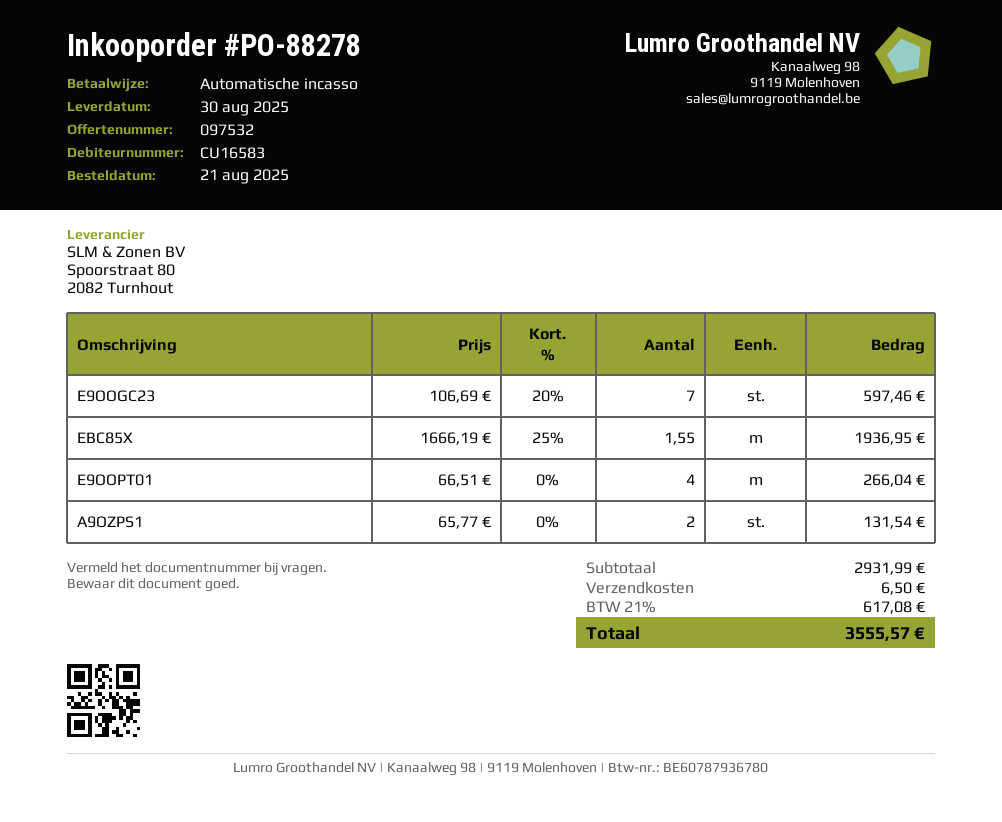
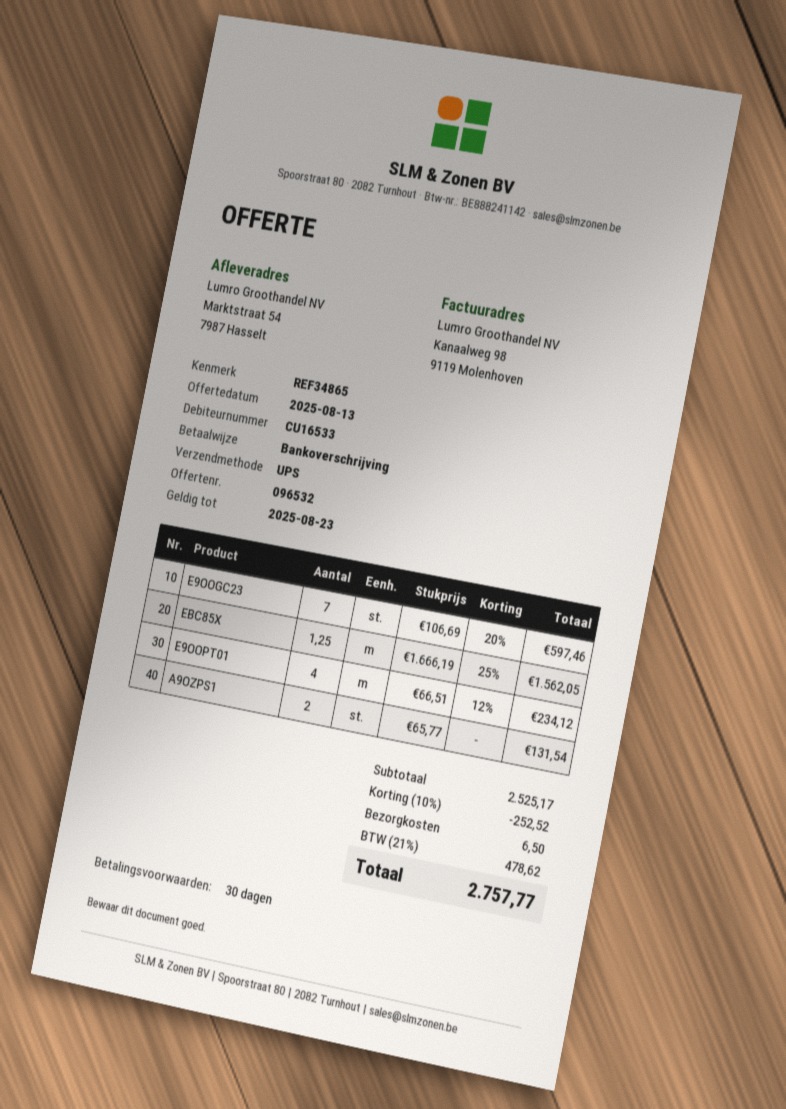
quote number: 097532 -> 096532
customer number: CU16583 -> CU16533
payment method: direct debit -> bank transfer
EBC85X: 1.55 x 1666.19 - 25% = 1936.95 -> 1.25 x 1666.19 - 25% = 1562.05
E9OOPT01: 4 x 66.51 = 266.04 -> 4 x 66.51 - 12% = 234.12
subtotal: 2931.99 -> 2525.17
discount: none -> 10% = 252.52
tax: 21% = 617.08 -> 21% = 478.62
total: 3555.57 -> 2757.77

